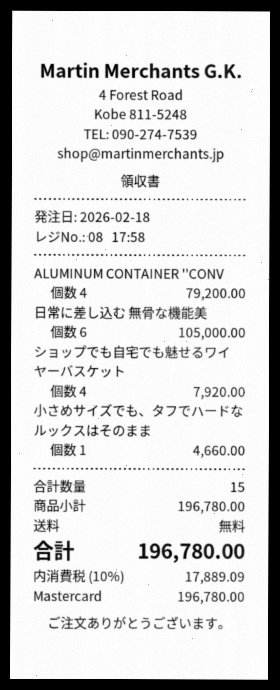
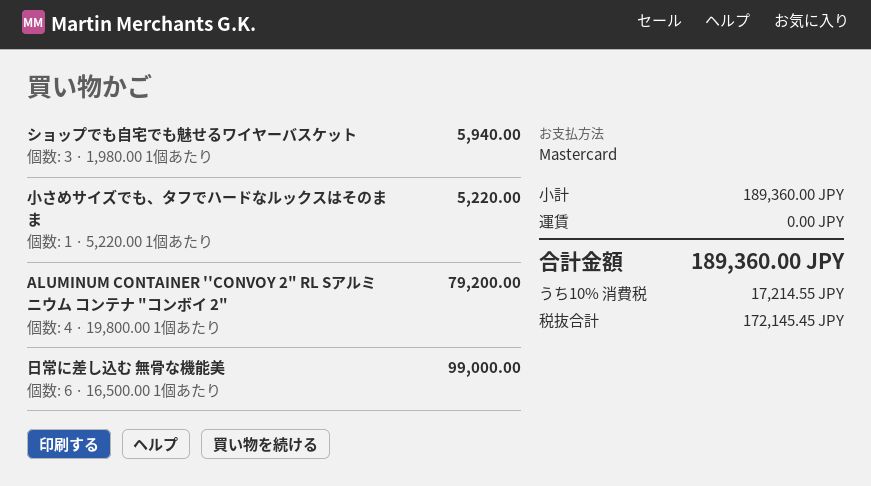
日常に差し込む 無骨な機能美: 6 for 105000.00 -> 6 for 99000.00
ショップでも自宅でも魅せるワイヤーバスケット: 4 for 7920.00 -> 3 for 5940.00
小さめサイズでも、タフでハードなルックスはそのまま: 1 for 4660.00 -> 1 for 5220.00
subtotal: 196780.00 -> 189360.00
tax: 10% = 17889.09 -> 10% = 17214.55
total: 196780.00 -> 189360.00

